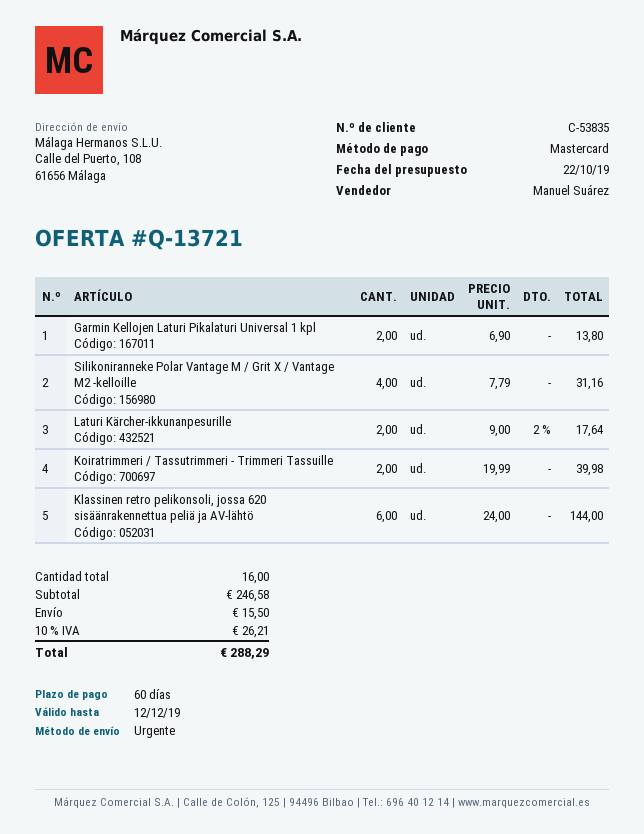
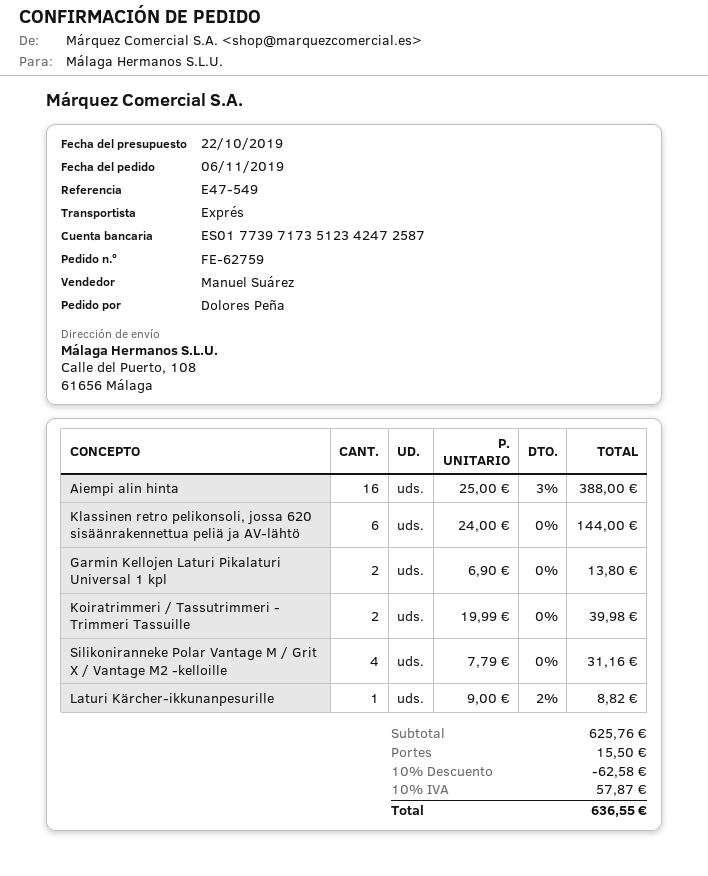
Laturi Kärcher-ikkunanpesurille: 2 x 9.00 - 2% = 17.64 -> 1 x 9.00 - 2% = 8.82
Aiempi alin hinta: none -> 16 x 25.00 - 3% = 388.00
subtotal: 246.58 -> 625.76
discount: none -> 10% = 62.58
tax: 10% = 26.21 -> 10% = 57.87
total: 288.29 -> 636.55

